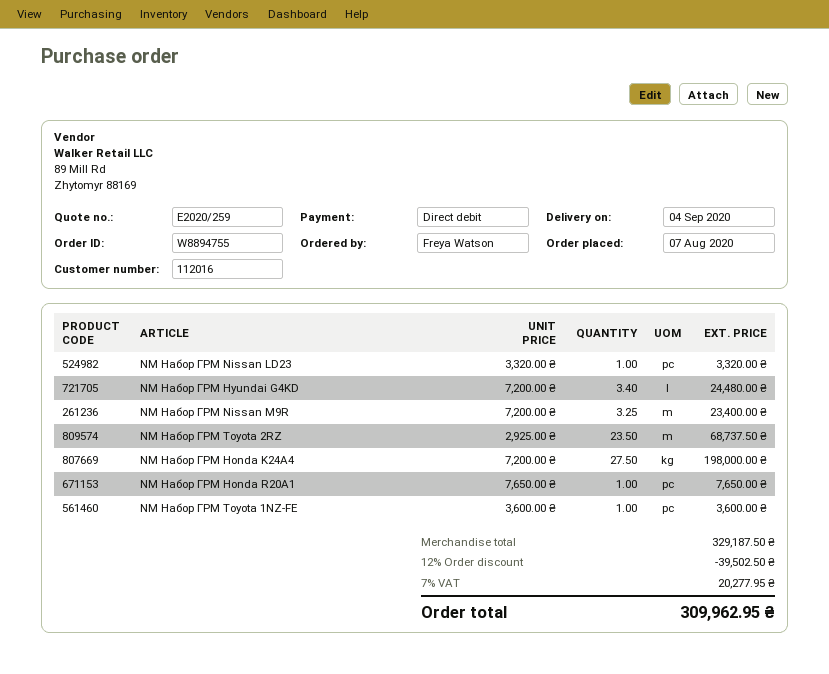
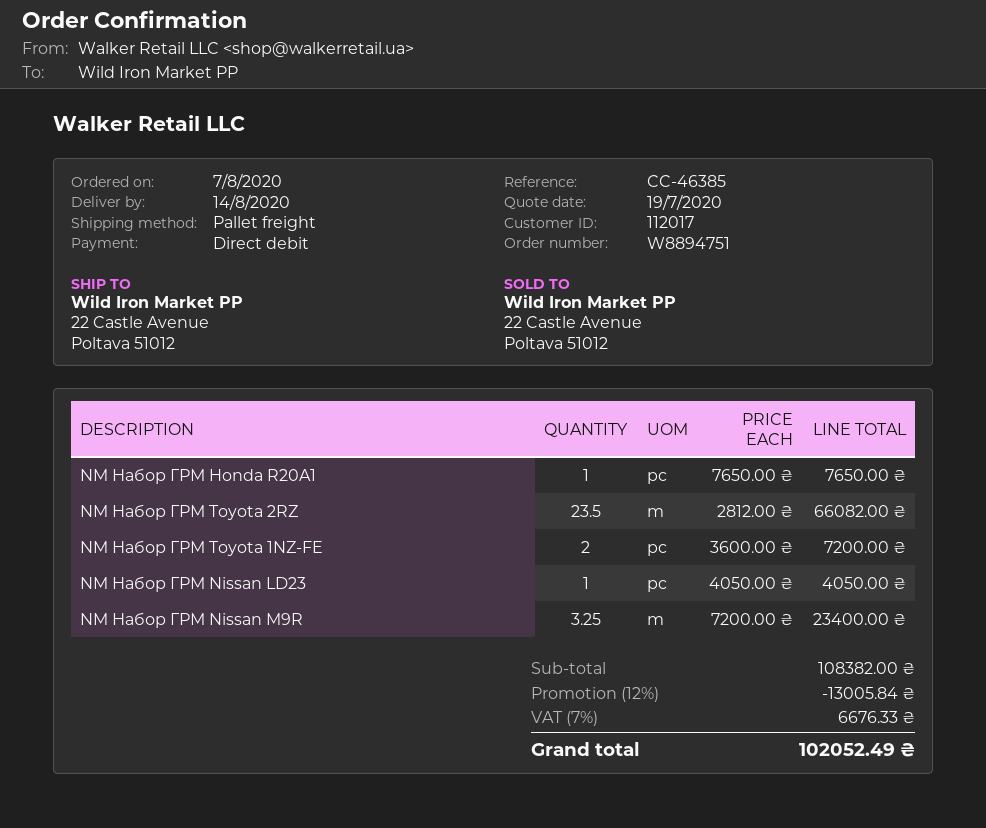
order number: W8894755 -> W8894751
delivery date: 2020-09-04 -> 2020-08-14
customer number: 112016 -> 112017
NM Набор ГРМ Nissan LD23: 1 x 3320.00 = 3320.00 -> 1 x 4050.00 = 4050.00
NM Набор ГРМ Hyundai G4KD: 3.4 x 7200.00 = 24480.00 -> none
NM Набор ГРМ Toyota 2RZ: 23.5 x 2925.00 = 68737.50 -> 23.5 x 2812.00 = 66082.00
NM Набор ГРМ Honda K24A4: 27.5 x 7200.00 = 198000.00 -> none
NM Набор ГРМ Toyota 1NZ-FE: 1 x 3600.00 = 3600.00 -> 2 x 3600.00 = 7200.00
subtotal: 329187.50 -> 108382.00
discount: 12% = 39502.50 -> 12% = 13005.84
tax: 7% = 20277.95 -> 7% = 6676.33
total: 309962.95 -> 102052.49

